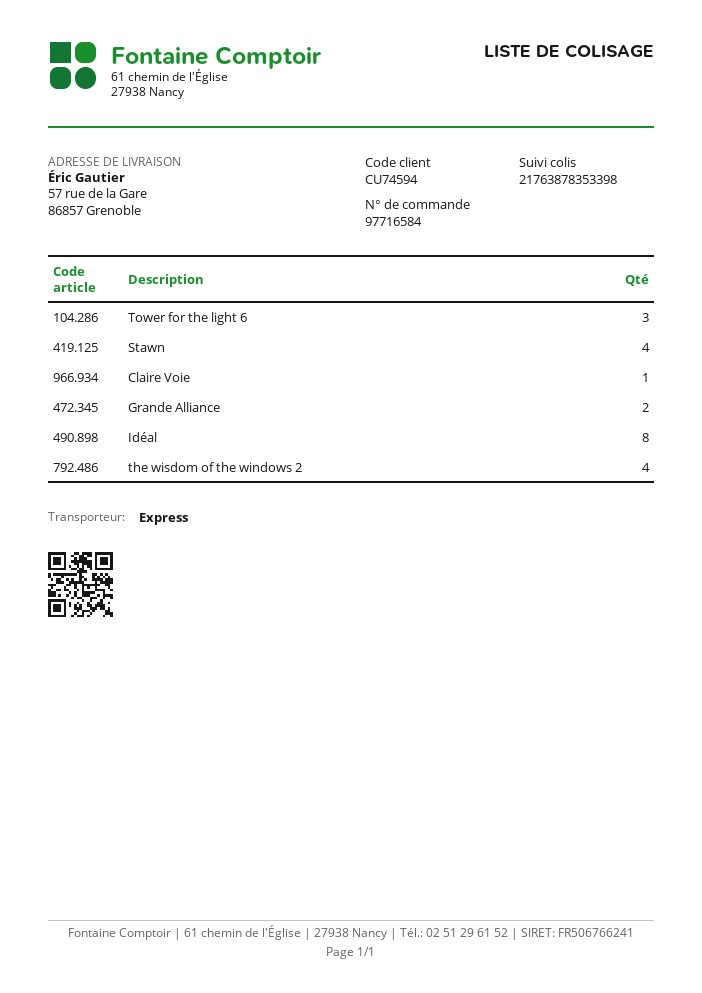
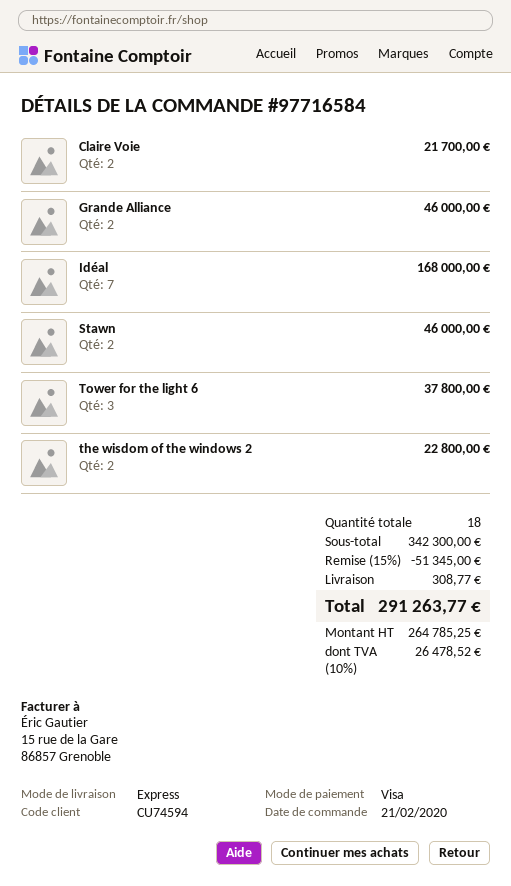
Stawn: 4 -> 2
Claire Voie: 1 -> 2
Idéal: 8 -> 7
the wisdom of the windows 2: 4 -> 2

